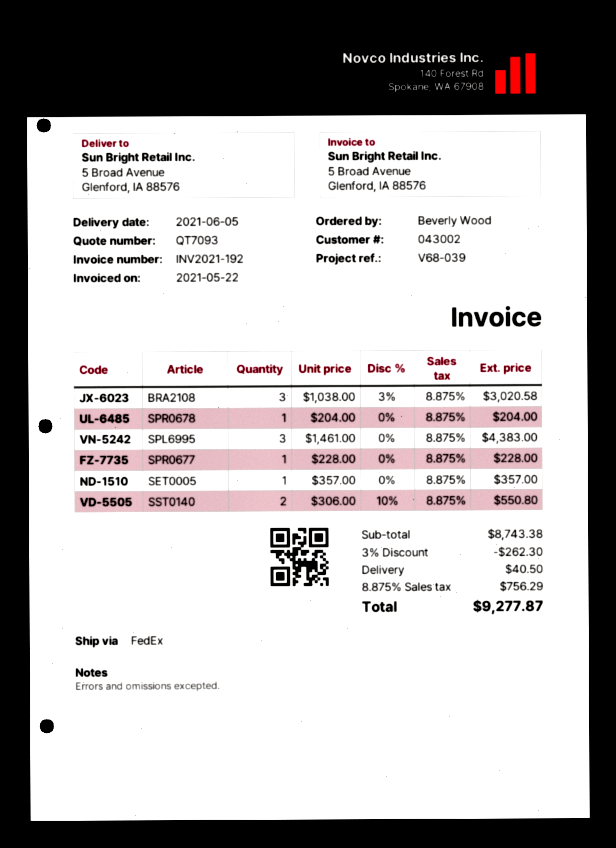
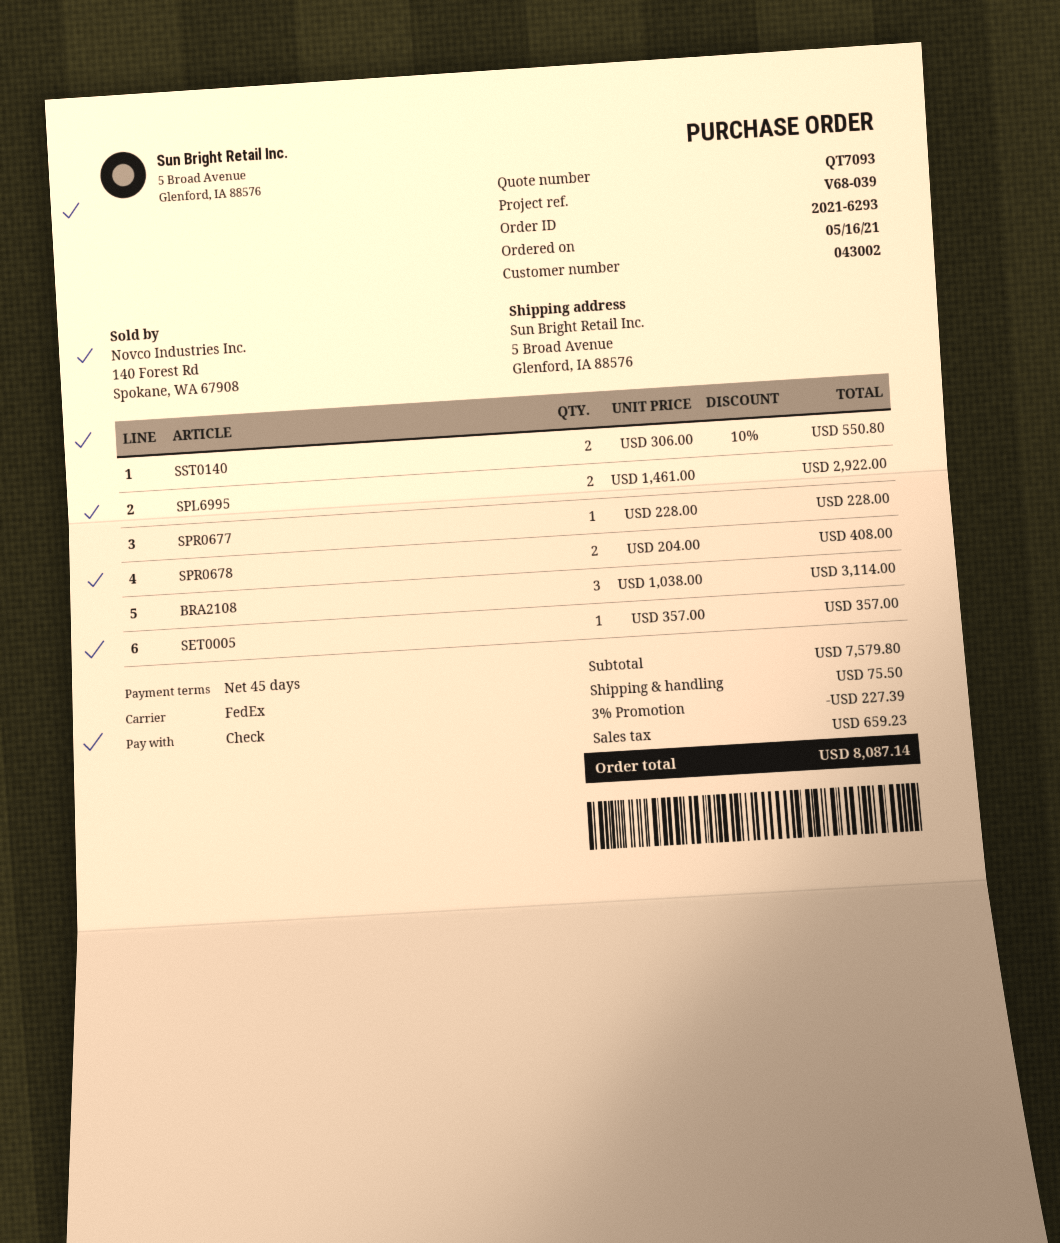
BRA2108: 3 x 1038.00 - 3% = 3020.58 -> 3 x 1038.00 = 3114.00
SPR0678: 1 x 204.00 = 204.00 -> 2 x 204.00 = 408.00
SPL6995: 3 x 1461.00 = 4383.00 -> 2 x 1461.00 = 2922.00
subtotal: 8743.38 -> 7579.80
discount: 3% = 262.30 -> 3% = 227.39
shipping: 40.50 -> 75.50
tax: 756.29 -> 659.23
total: 9277.87 -> 8087.14

